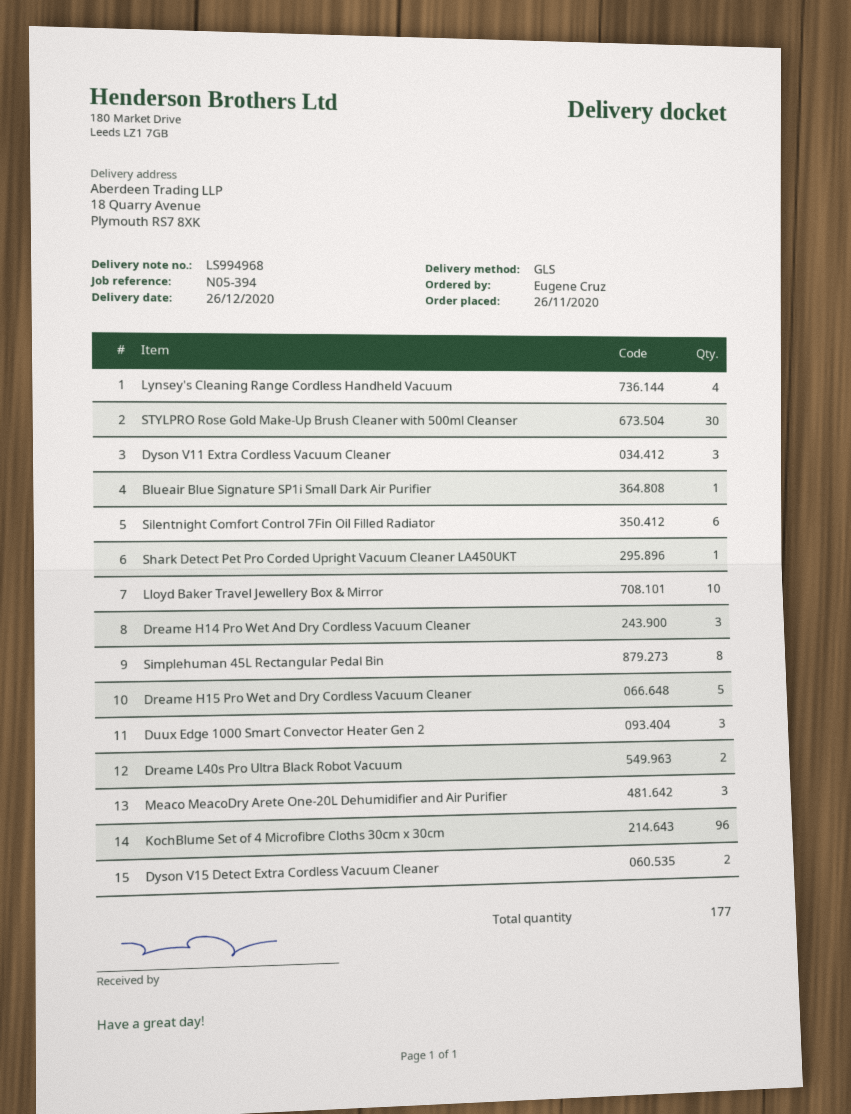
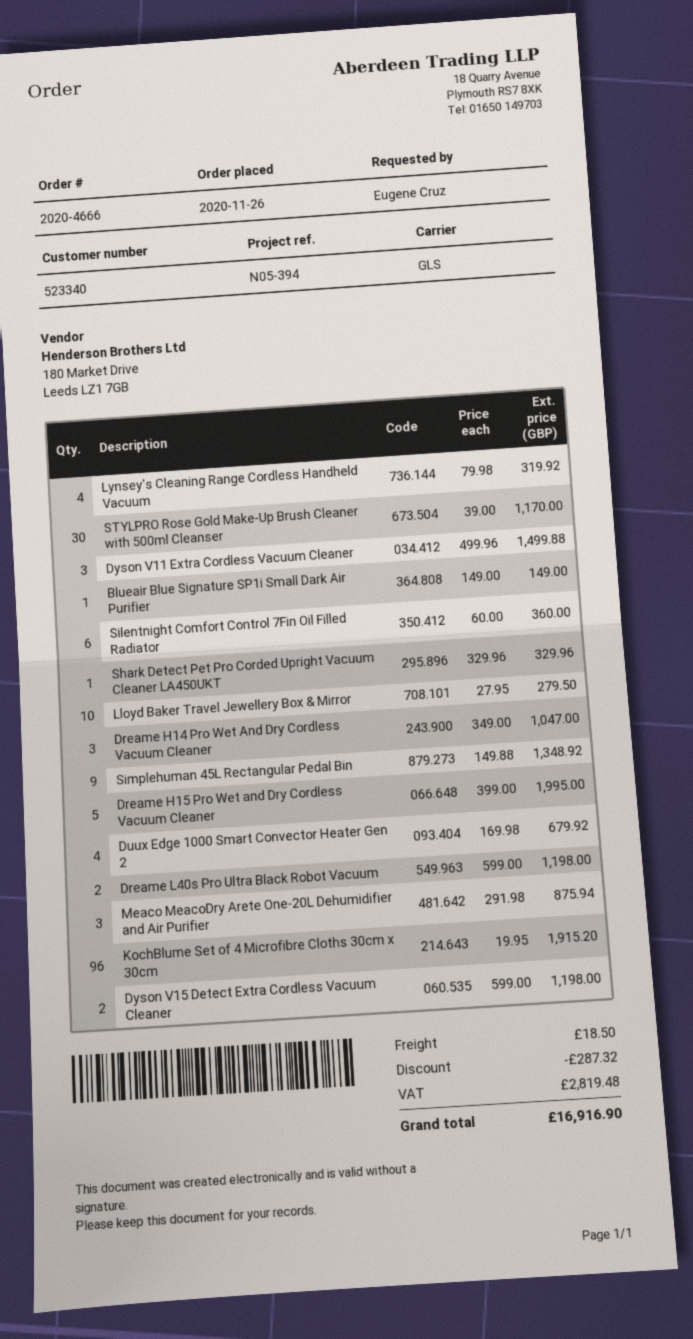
Simplehuman 45L Rectangular Pedal Bin: 8 -> 9
Duux Edge 1000 Smart Convector Heater Gen 2: 3 -> 4

